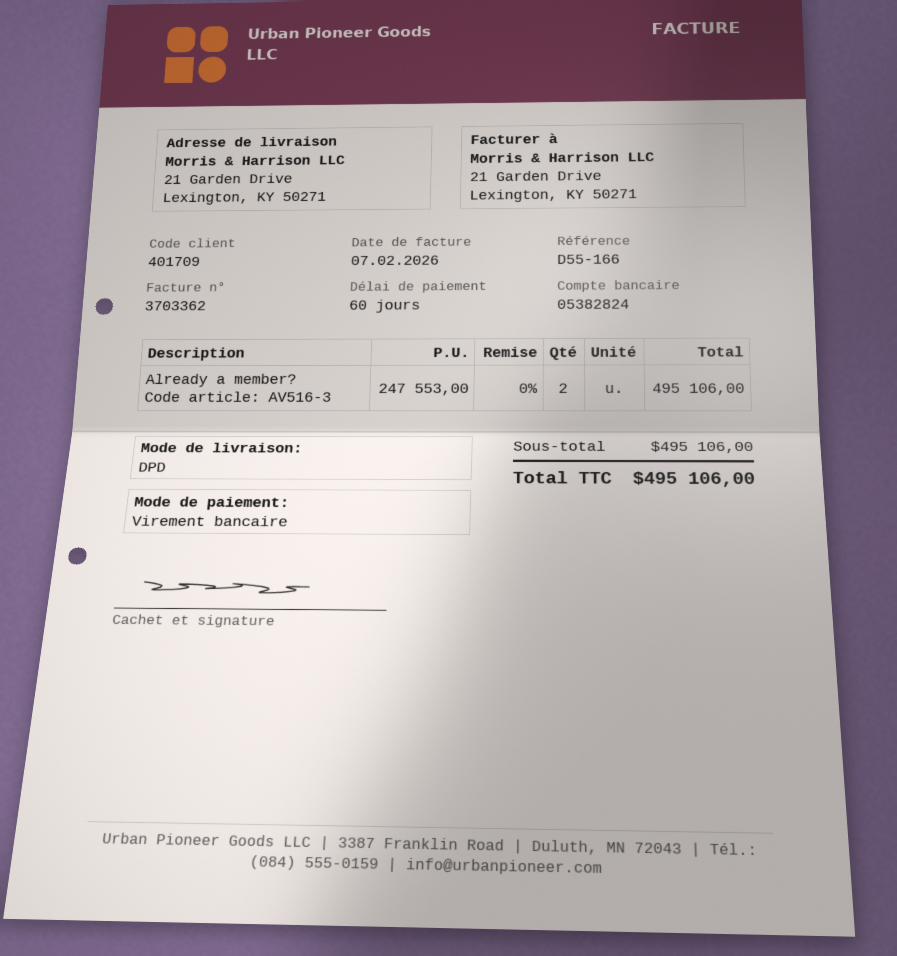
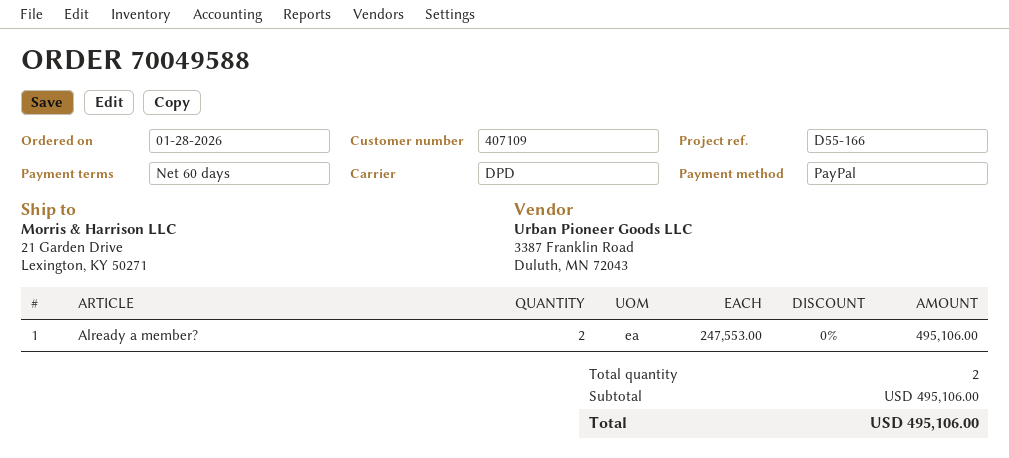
customer number: 401709 -> 407109
payment method: bank transfer -> PayPal

